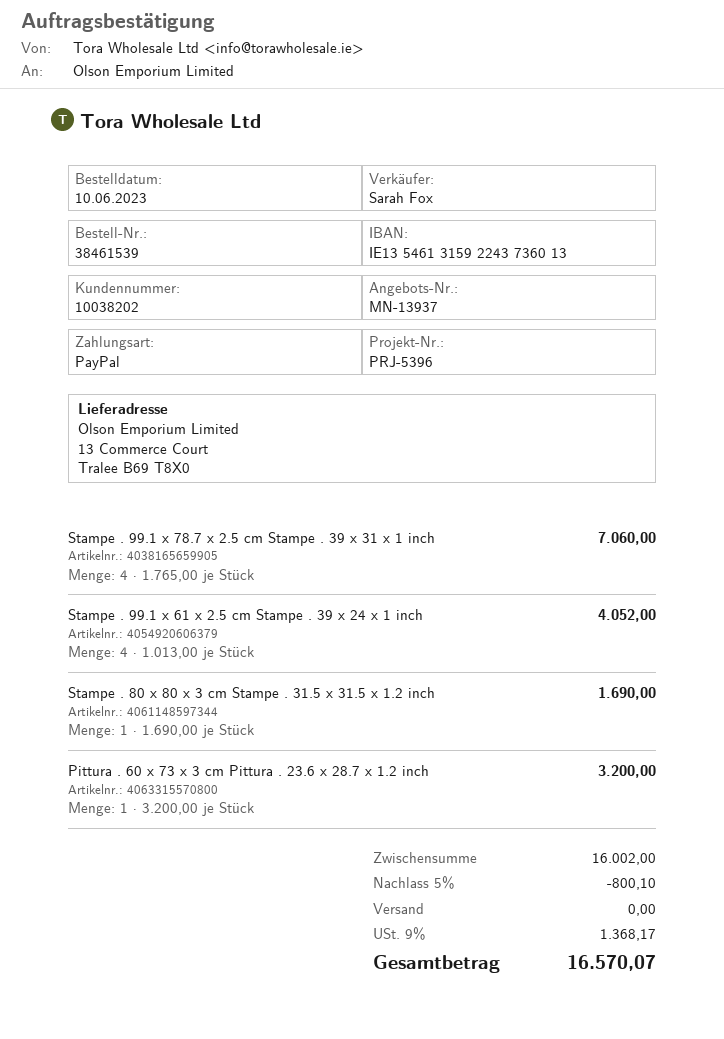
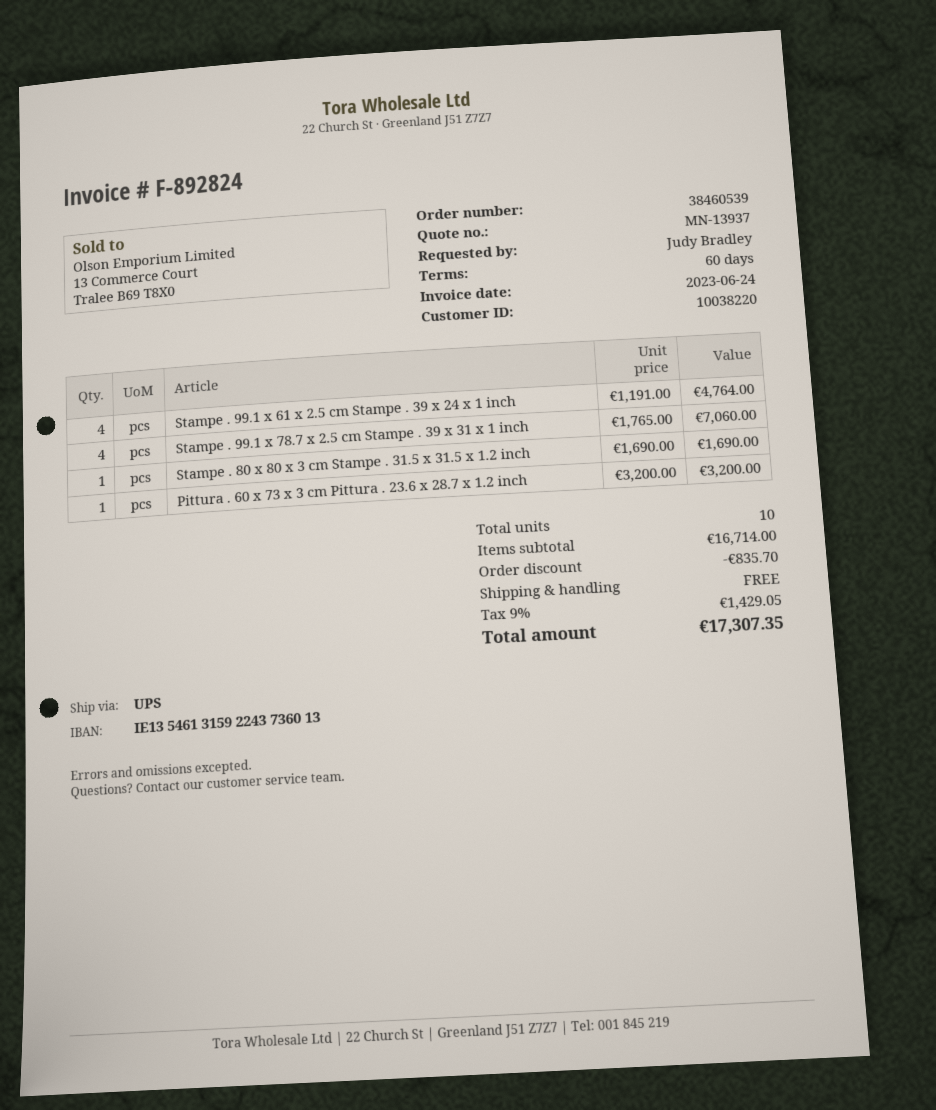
order number: 38461539 -> 38460539
customer number: 10038202 -> 10038220
Stampe . 99.1 x 61 x 2.5 cm Stampe . 39 x 24 x 1 inch: 4 x 1013.00 = 4052.00 -> 4 x 1191.00 = 4764.00
subtotal: 16002.00 -> 16714.00
discount: 800.10 -> 835.70
tax: 9% = 1368.17 -> 9% = 1429.05
total: 16570.07 -> 17307.35

